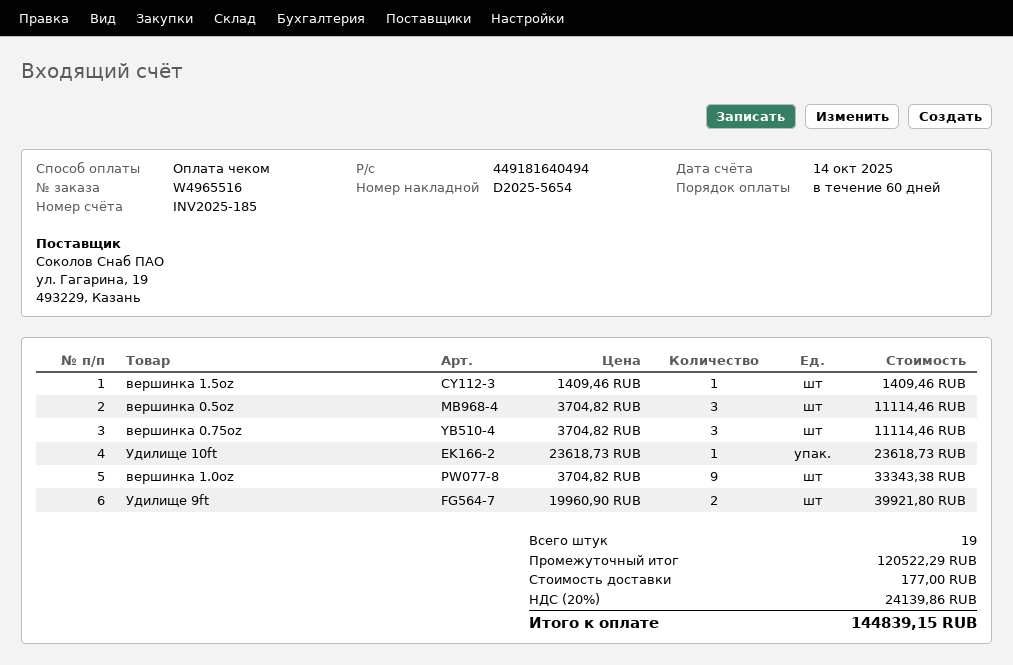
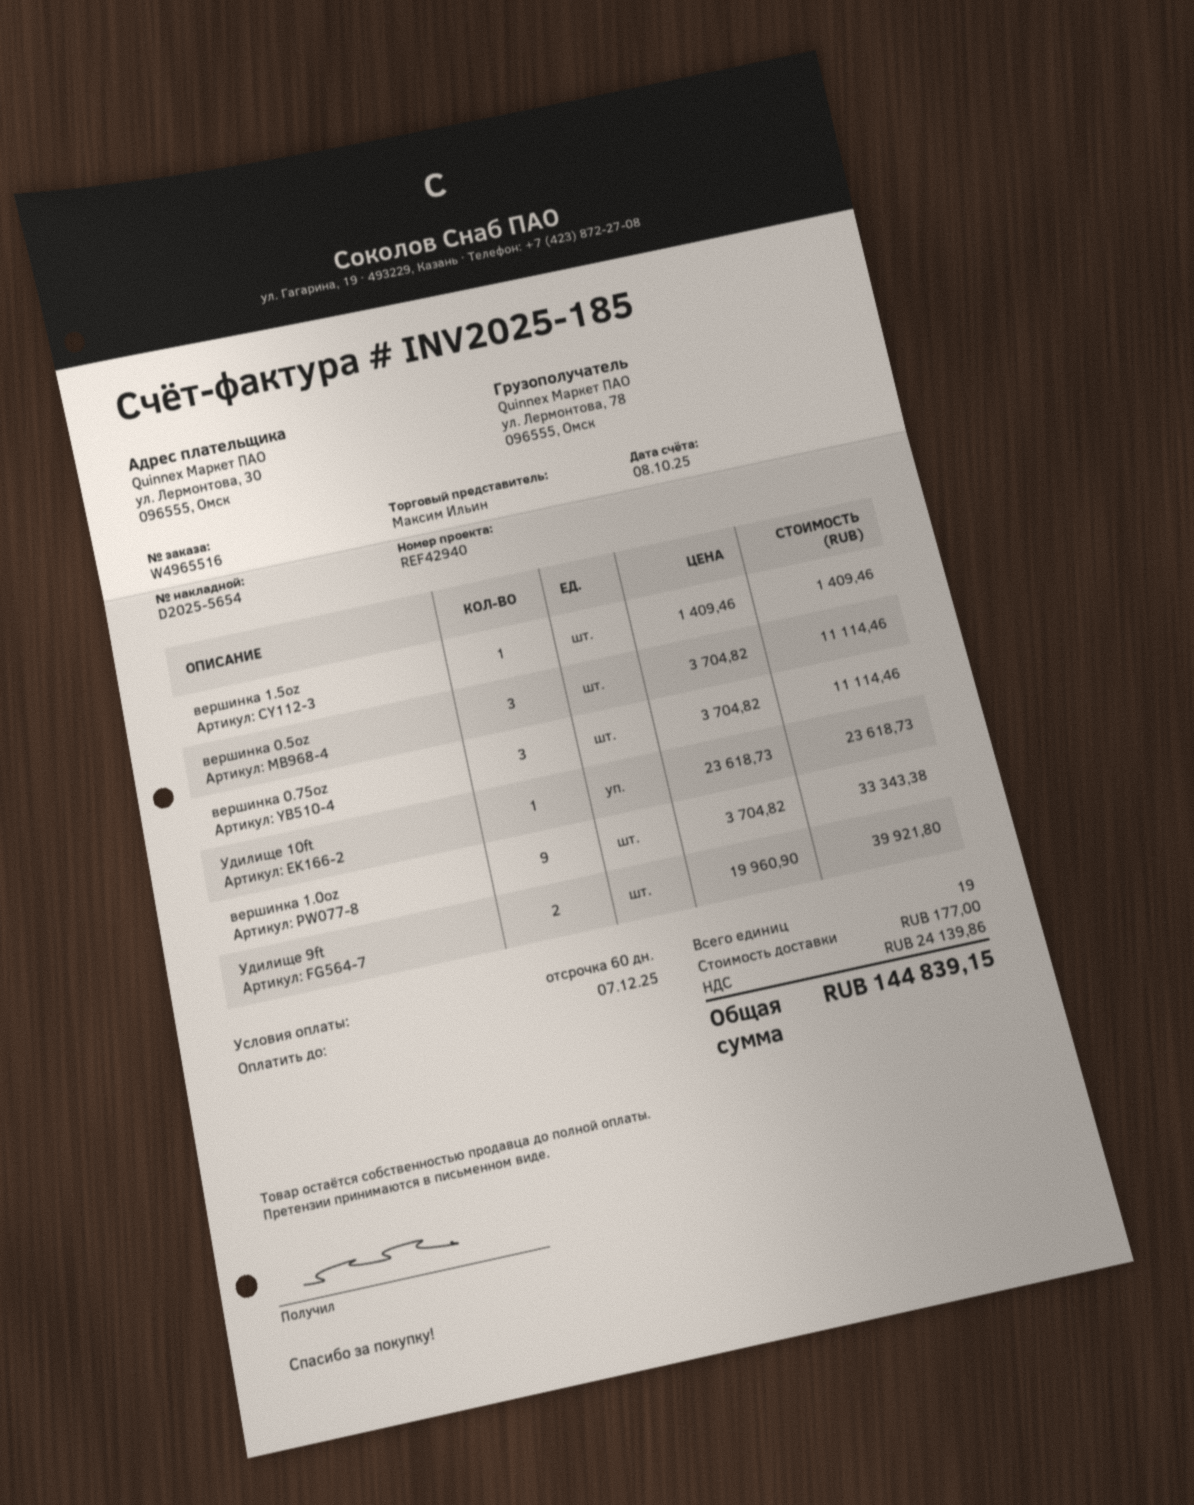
invoice date: 2025-10-14 -> 2025-10-08

